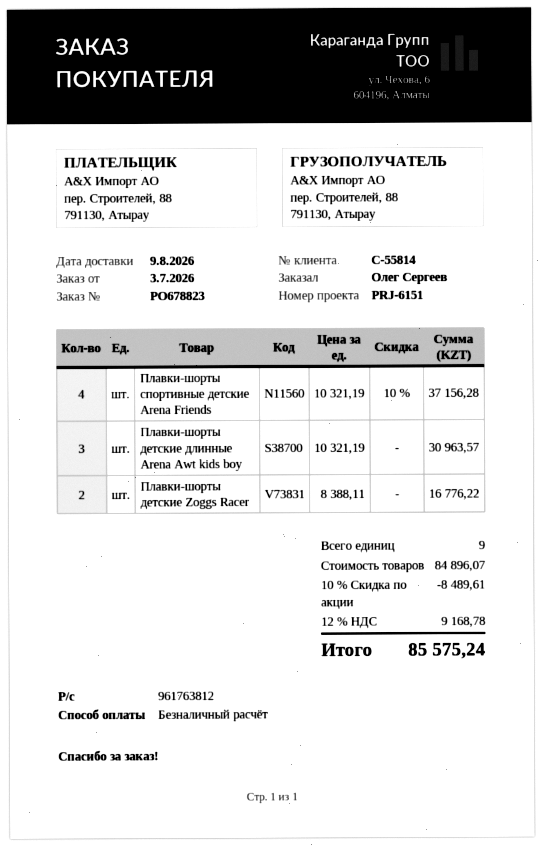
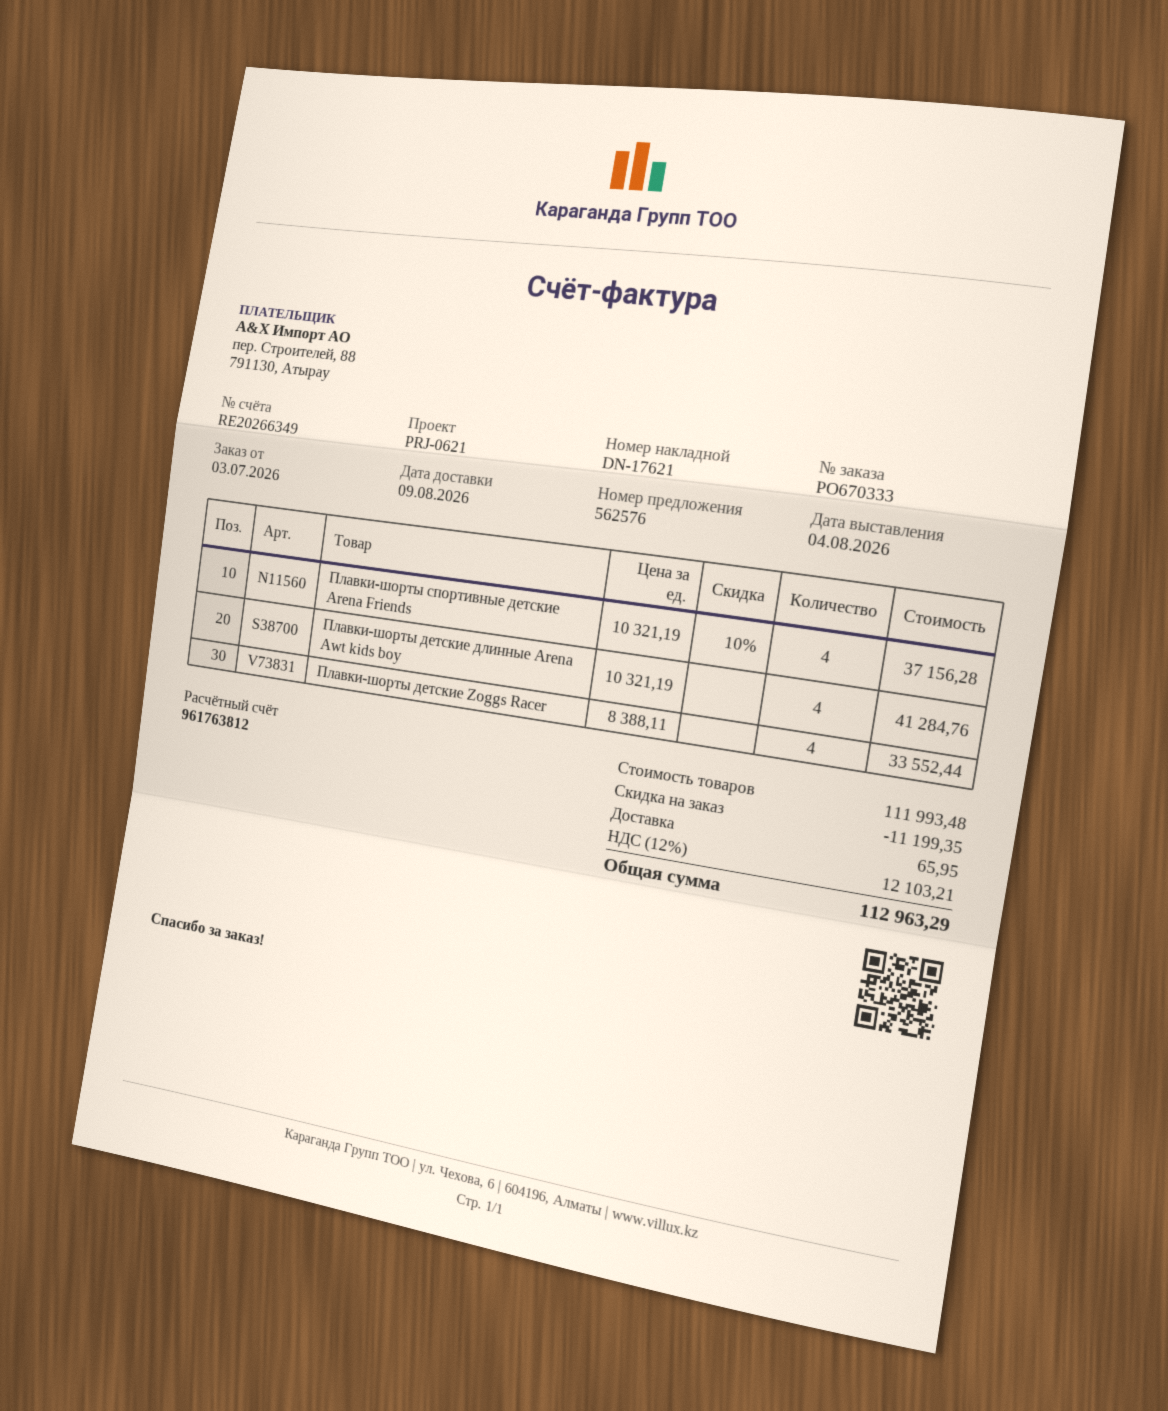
order number: PO678823 -> PO670333
reference: PRJ-6151 -> PRJ-0621
Плавки-шорты детские длинные Arena Awt kids boy: 3 x 10321.19 = 30963.57 -> 4 x 10321.19 = 41284.76
Плавки-шорты детские Zoggs Racer: 2 x 8388.11 = 16776.22 -> 4 x 8388.11 = 33552.44
subtotal: 84896.07 -> 111993.48
discount: 8489.61 -> 11199.35
shipping: none -> 65.95
tax: 12% = 9168.78 -> 12% = 12103.21
total: 85575.24 -> 112963.29

